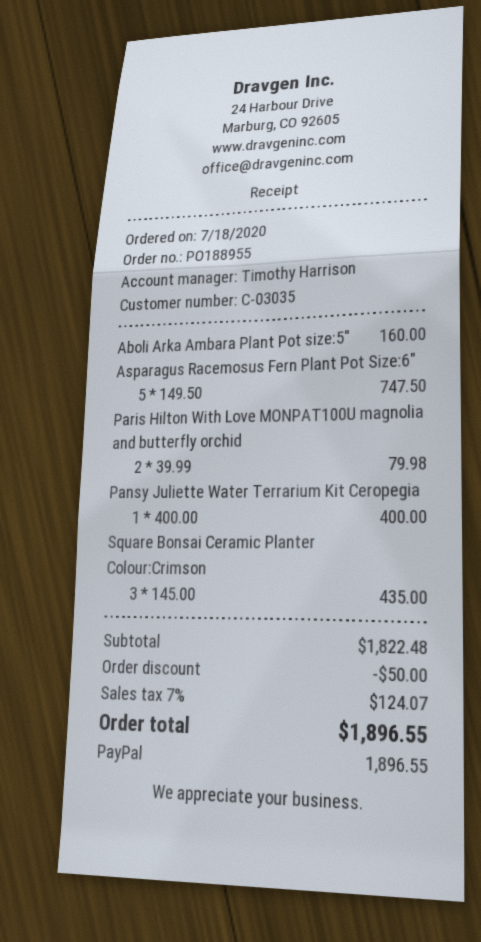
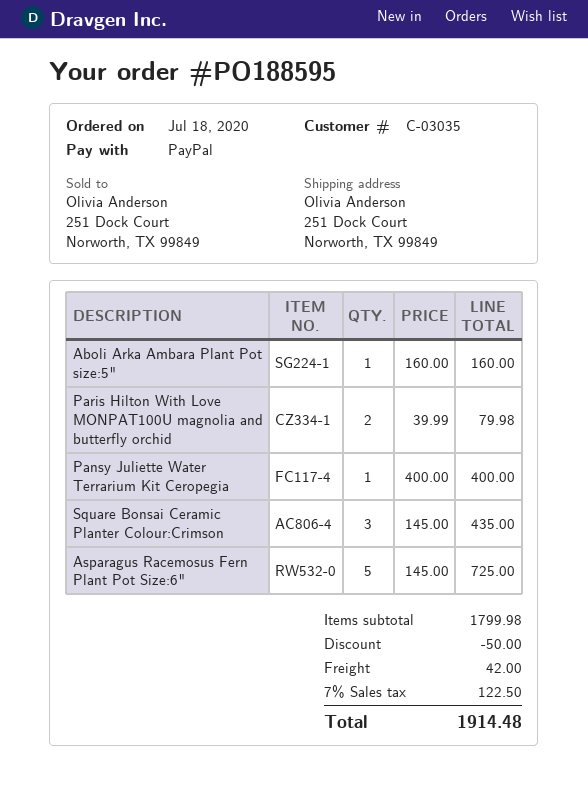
order number: PO188955 -> PO188595
Asparagus Racemosus Fern Plant Pot Size:6": 5 x 149.50 = 747.50 -> 5 x 145.00 = 725.00
subtotal: 1822.48 -> 1799.98
shipping: none -> 42.00
tax: 7% = 124.07 -> 7% = 122.50
total: 1896.55 -> 1914.48

